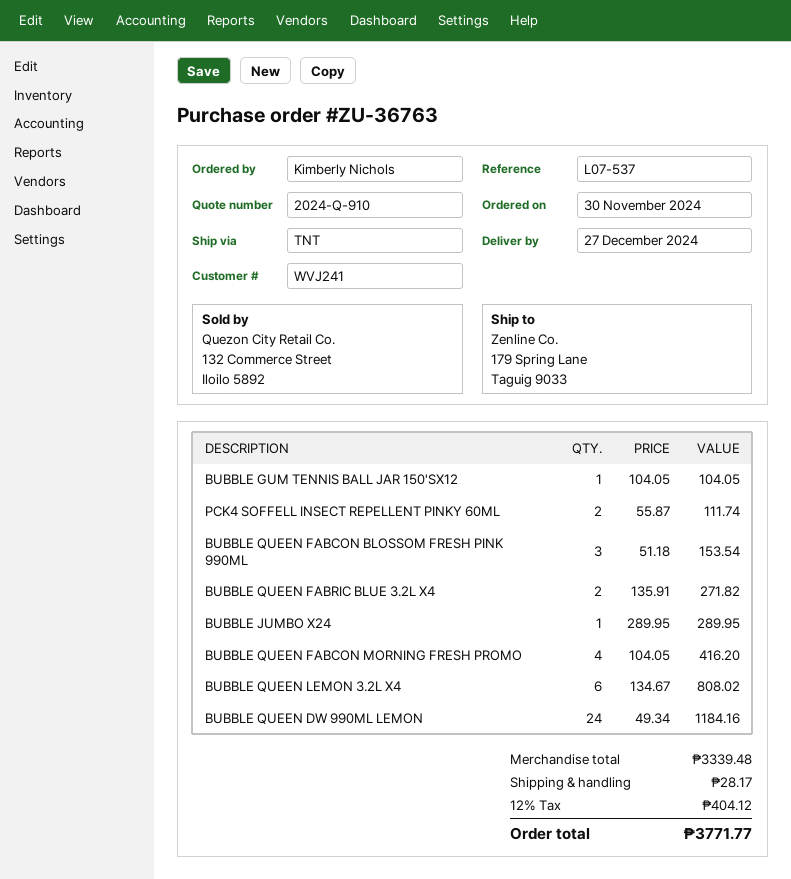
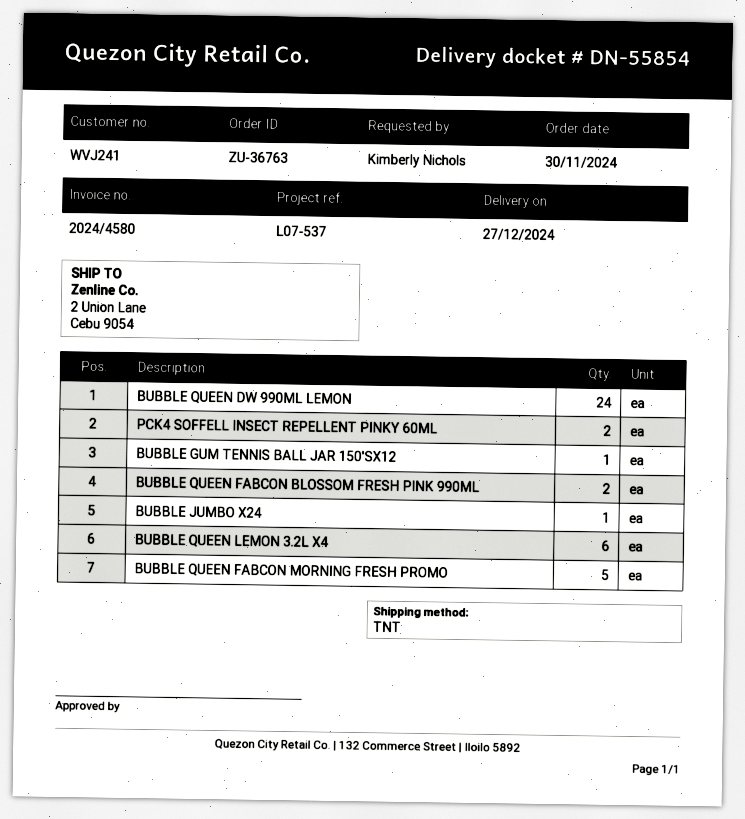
ship to: 179 Spring Lane, Taguig 9033 -> 2 Union Lane, Cebu 9054
BUBBLE QUEEN FABCON BLOSSOM FRESH PINK 990ML: 3 -> 2
BUBBLE QUEEN FABRIC BLUE 3.2L X4: 2 -> none
BUBBLE QUEEN FABCON MORNING FRESH PROMO: 4 -> 5

